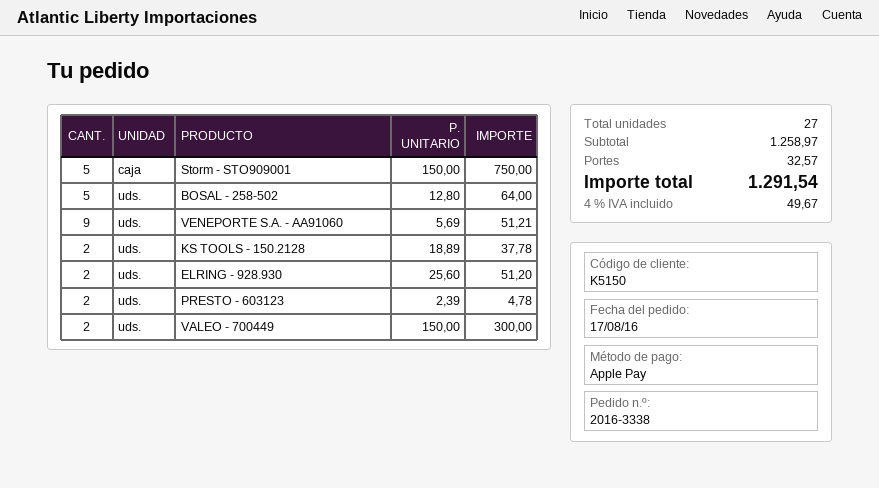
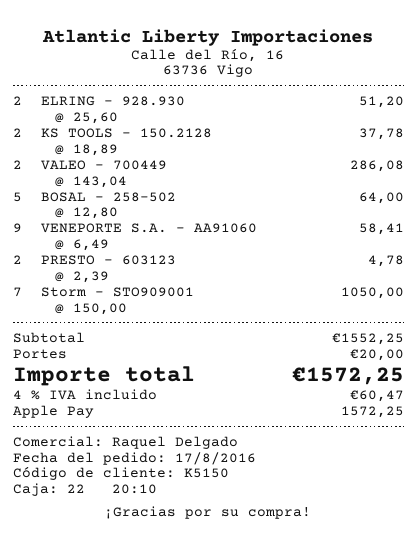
Storm - STO909001: 5 x 150.00 = 750.00 -> 7 x 150.00 = 1050.00
VENEPORTE S.A. - AA91060: 9 x 5.69 = 51.21 -> 9 x 6.49 = 58.41
VALEO - 700449: 2 x 150.00 = 300.00 -> 2 x 143.04 = 286.08
subtotal: 1258.97 -> 1552.25
shipping: 32.57 -> 20.00
tax: 4% = 49.67 -> 4% = 60.47
total: 1291.54 -> 1572.25

